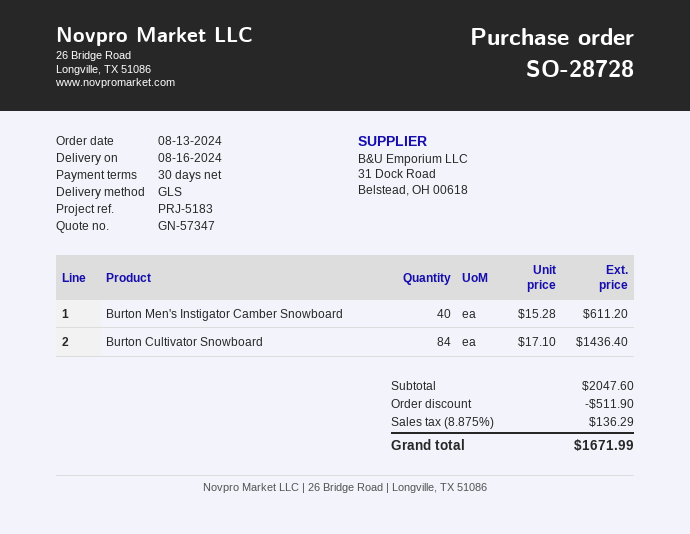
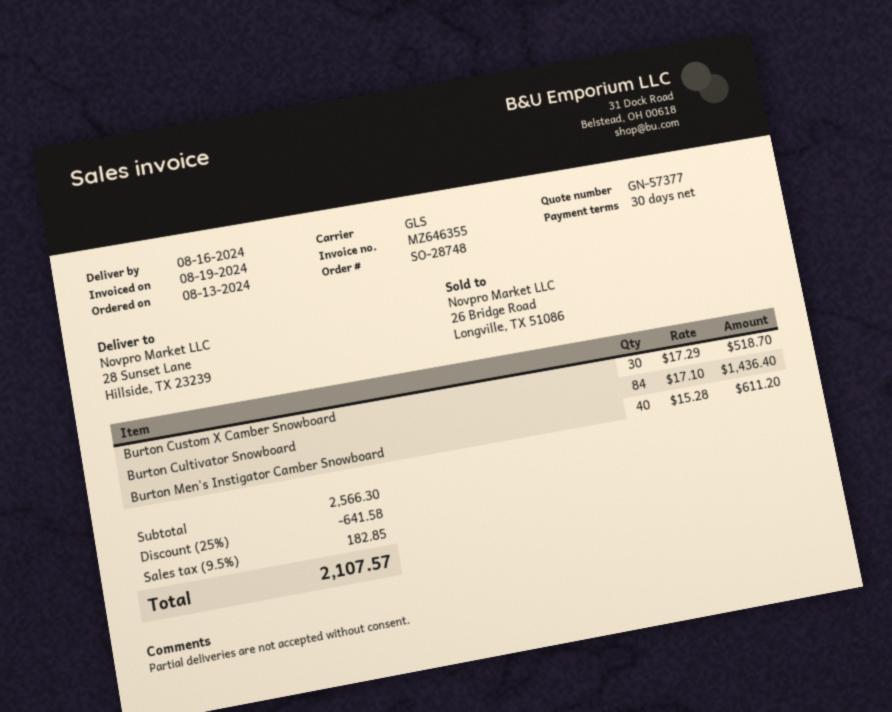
quote number: GN-57347 -> GN-57377
order number: SO-28728 -> SO-28748
Burton Custom X Camber Snowboard: none -> 30 x 17.29 = 518.70
subtotal: 2047.60 -> 2566.30
discount: 511.90 -> 641.58
tax: 8.875% = 136.29 -> 9.5% = 182.85
total: 1671.99 -> 2107.57

